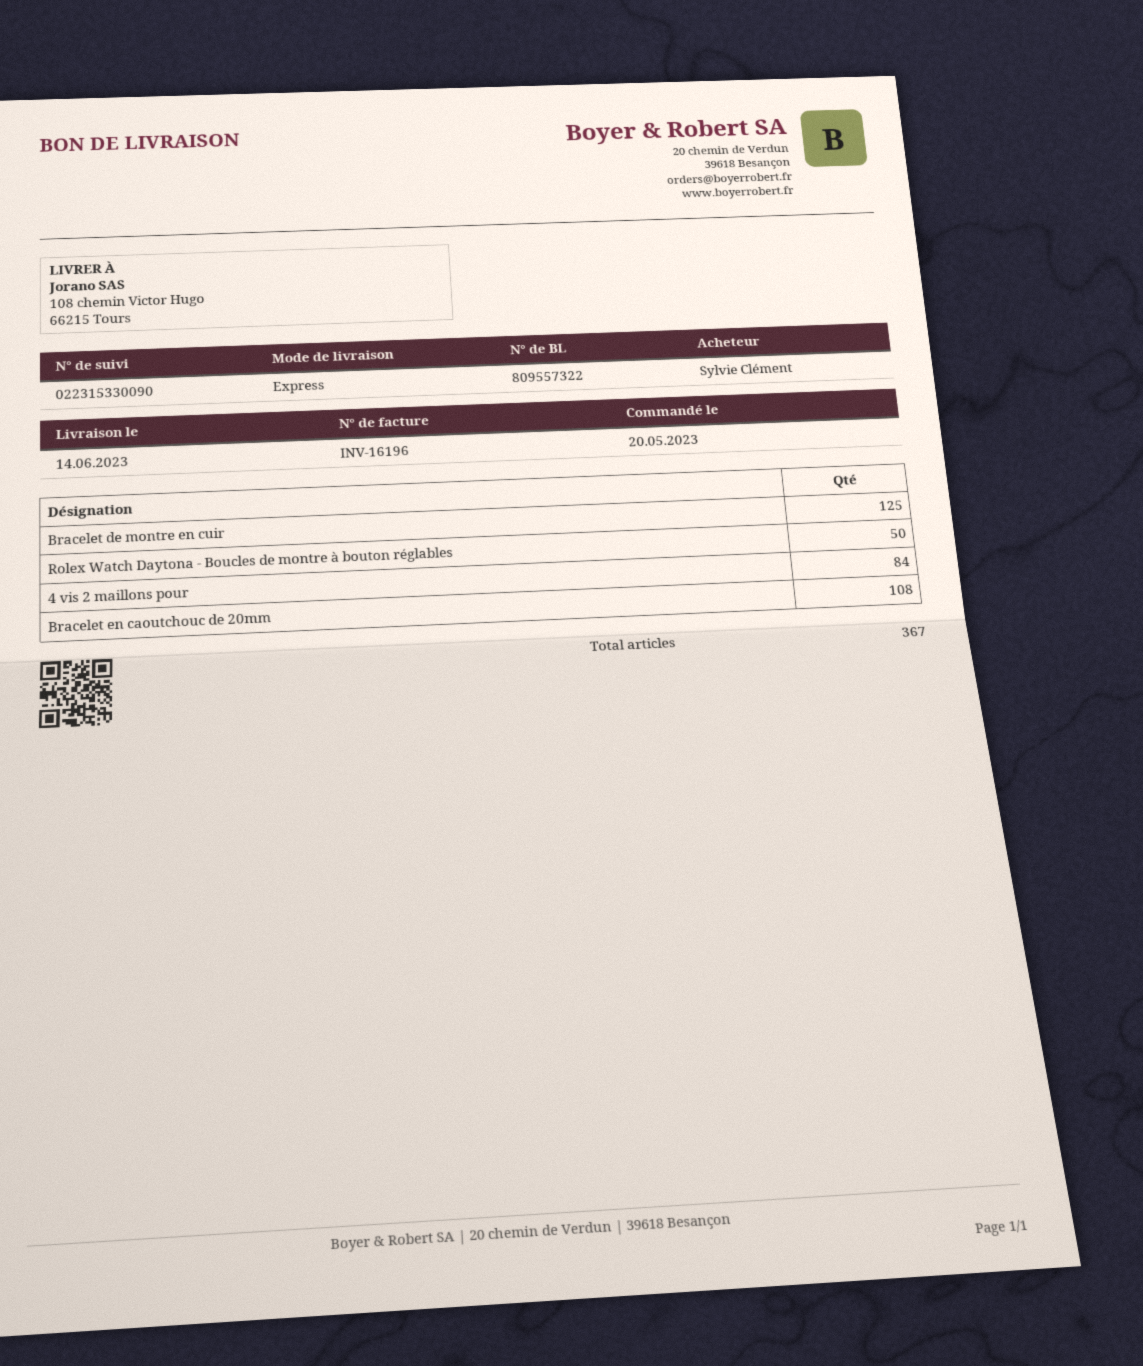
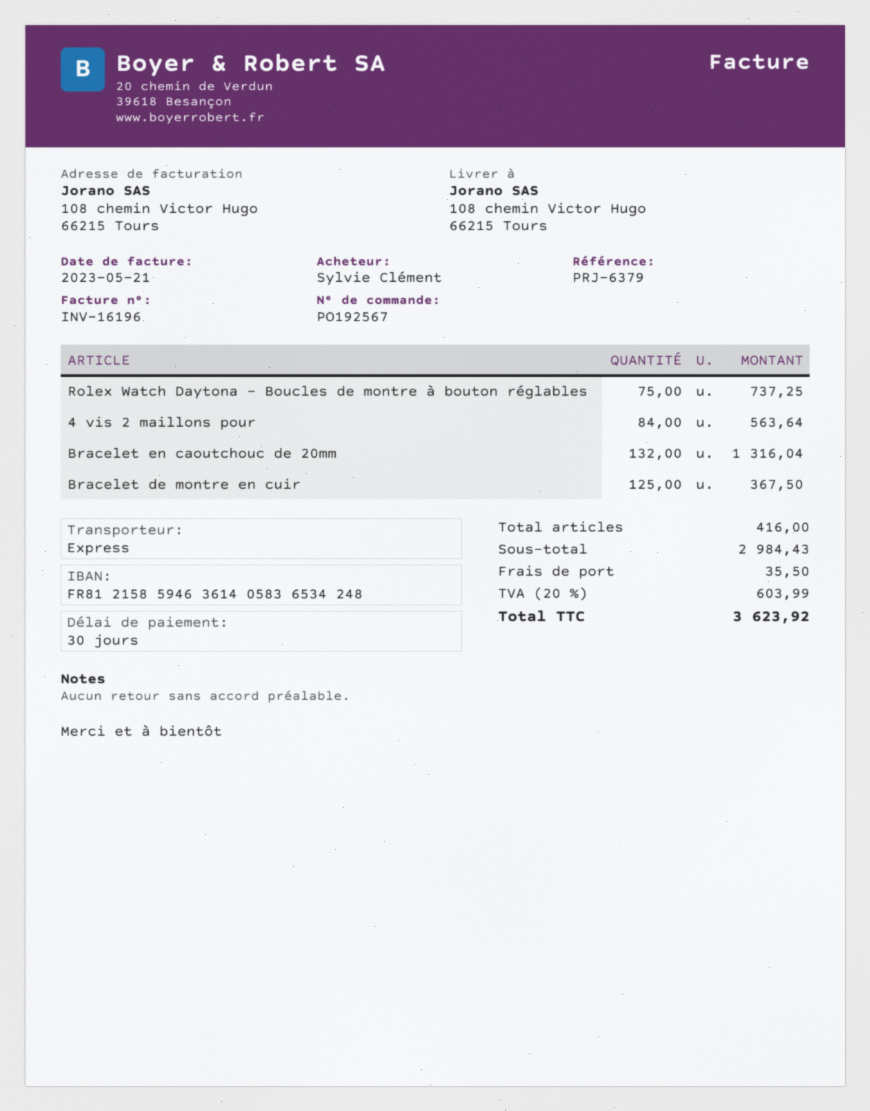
Rolex Watch Daytona - Boucles de montre à bouton réglables: 50 -> 75
Bracelet en caoutchouc de 20mm: 108 -> 132
total quantity: 367 -> 416

